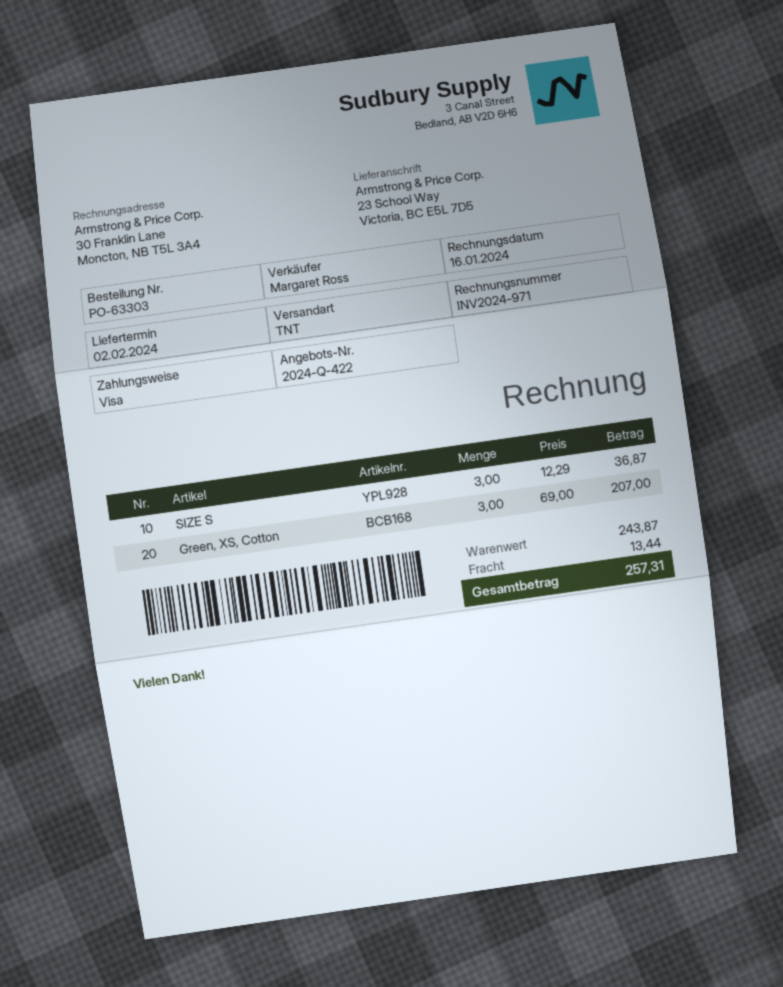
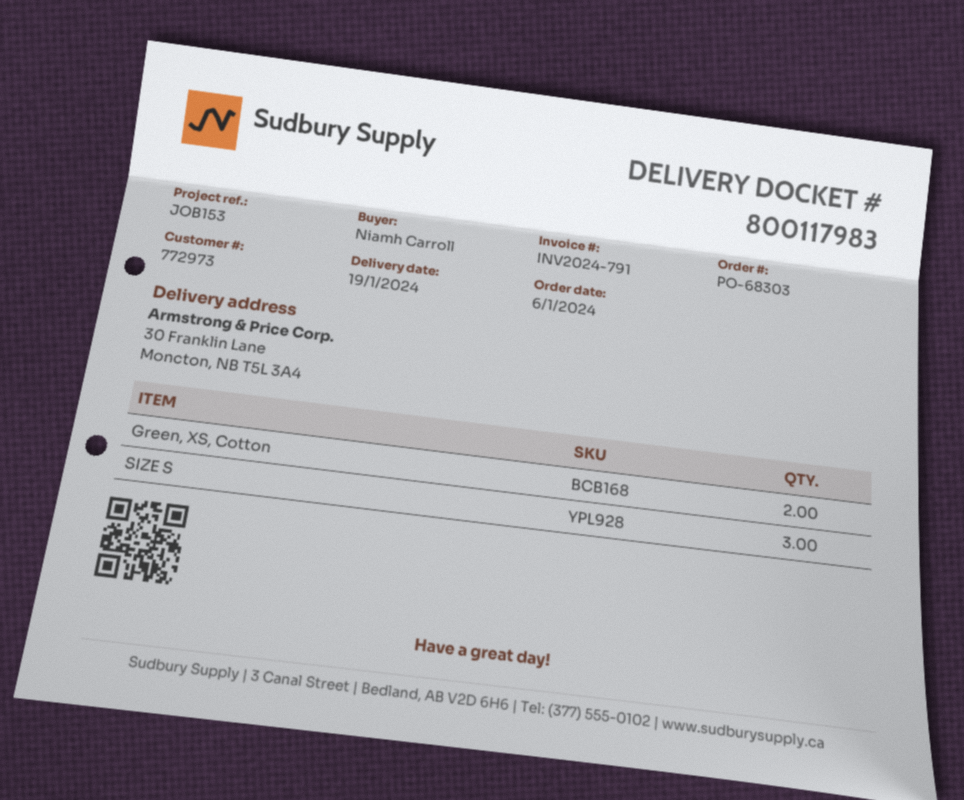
order number: PO-63303 -> PO-68303
delivery date: 2024-02-02 -> 2024-01-19
invoice number: INV2024-971 -> INV2024-791
ship to: 23 School Way, Victoria, BC E5L 7D5 -> 30 Franklin Lane, Moncton, NB T5L 3A4
Green, XS, Cotton: 3 -> 2

